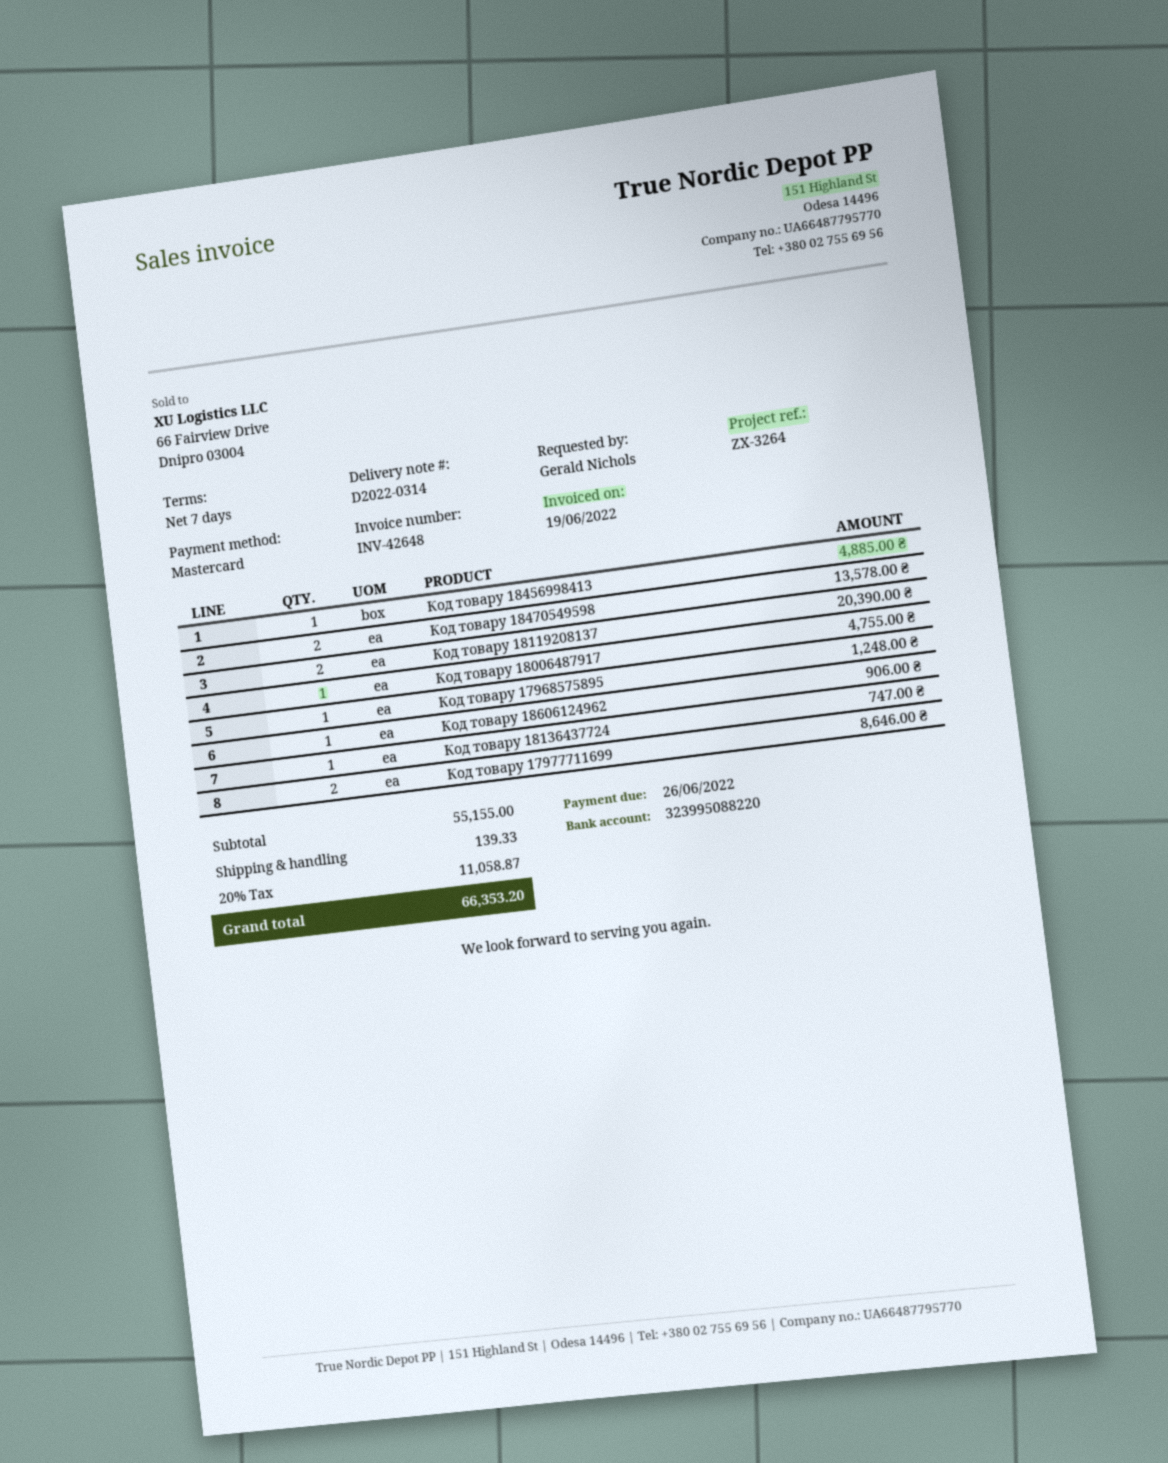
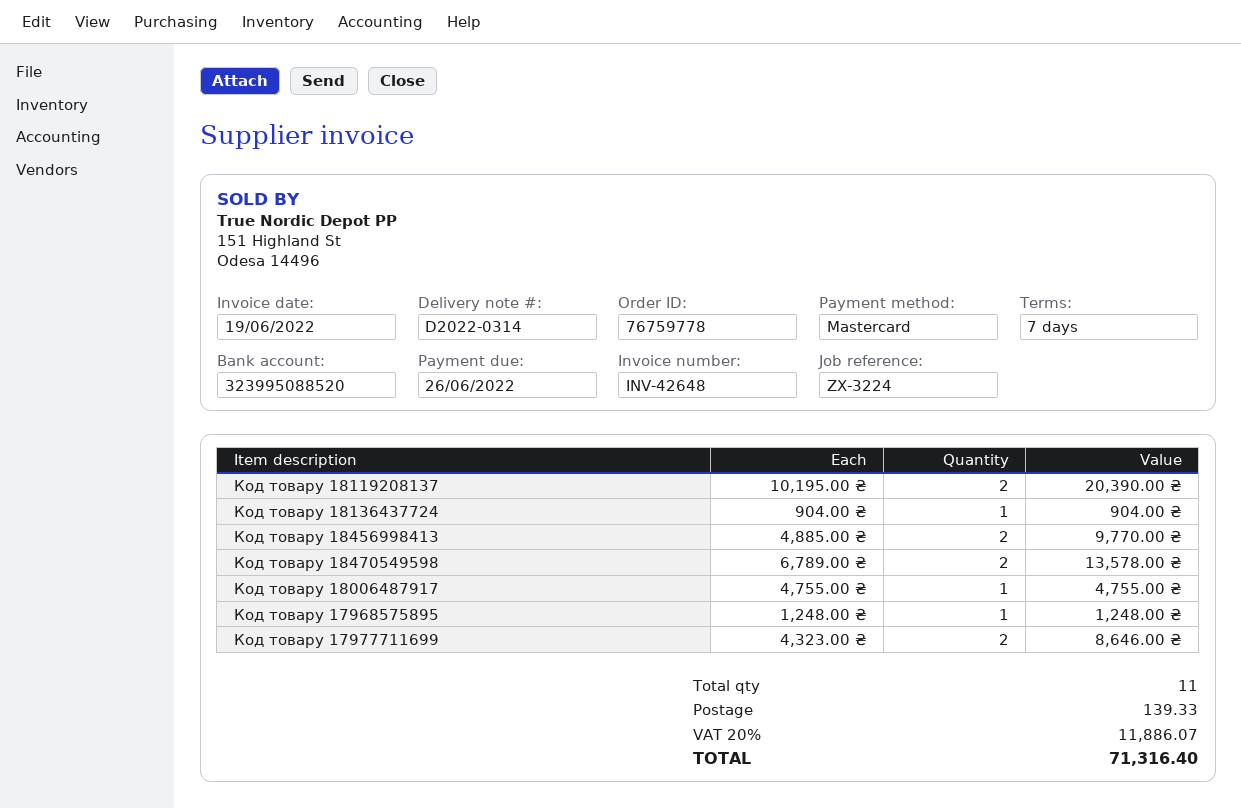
reference: ZX-3264 -> ZX-3224
bank account: 323995088220 -> 323995088520
Код товару 18456998413: 1 for 4885.00 -> 2 for 9770.00
Код товару 18606124962: 1 for 906.00 -> none
Код товару 18136437724: 1 for 747.00 -> 1 for 904.00
tax: 20% = 11058.87 -> 20% = 11886.07
total: 66353.20 -> 71316.40

